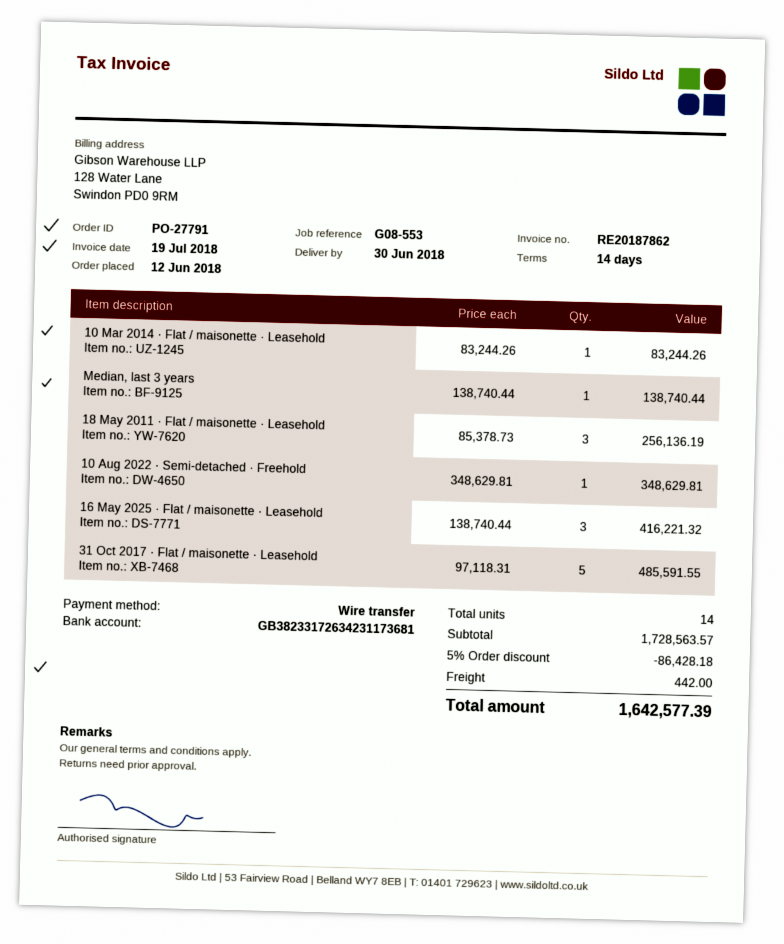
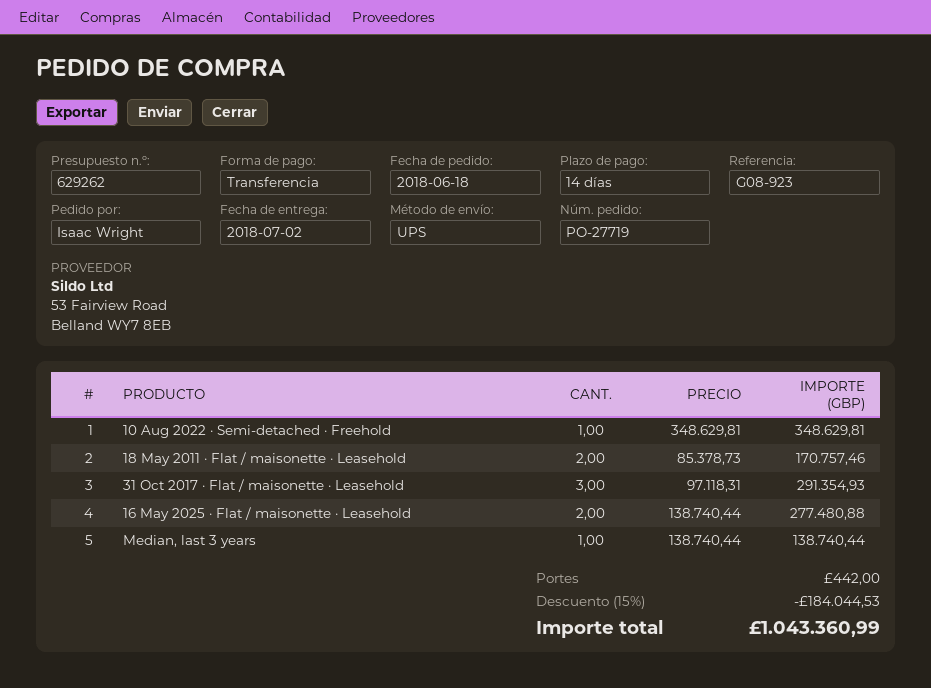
order number: PO-27791 -> PO-27719
order date: 2018-06-12 -> 2018-06-18
delivery date: 2018-06-30 -> 2018-07-02
reference: G08-553 -> G08-923
10 Mar 2014 · Flat / maisonette · Leasehold: 1 x 83244.26 = 83244.26 -> none
18 May 2011 · Flat / maisonette · Leasehold: 3 x 85378.73 = 256136.19 -> 2 x 85378.73 = 170757.46
16 May 2025 · Flat / maisonette · Leasehold: 3 x 138740.44 = 416221.32 -> 2 x 138740.44 = 277480.88
31 Oct 2017 · Flat / maisonette · Leasehold: 5 x 97118.31 = 485591.55 -> 3 x 97118.31 = 291354.93
discount: 5% = 86428.18 -> 15% = 184044.53
total: 1642577.39 -> 1043360.99

